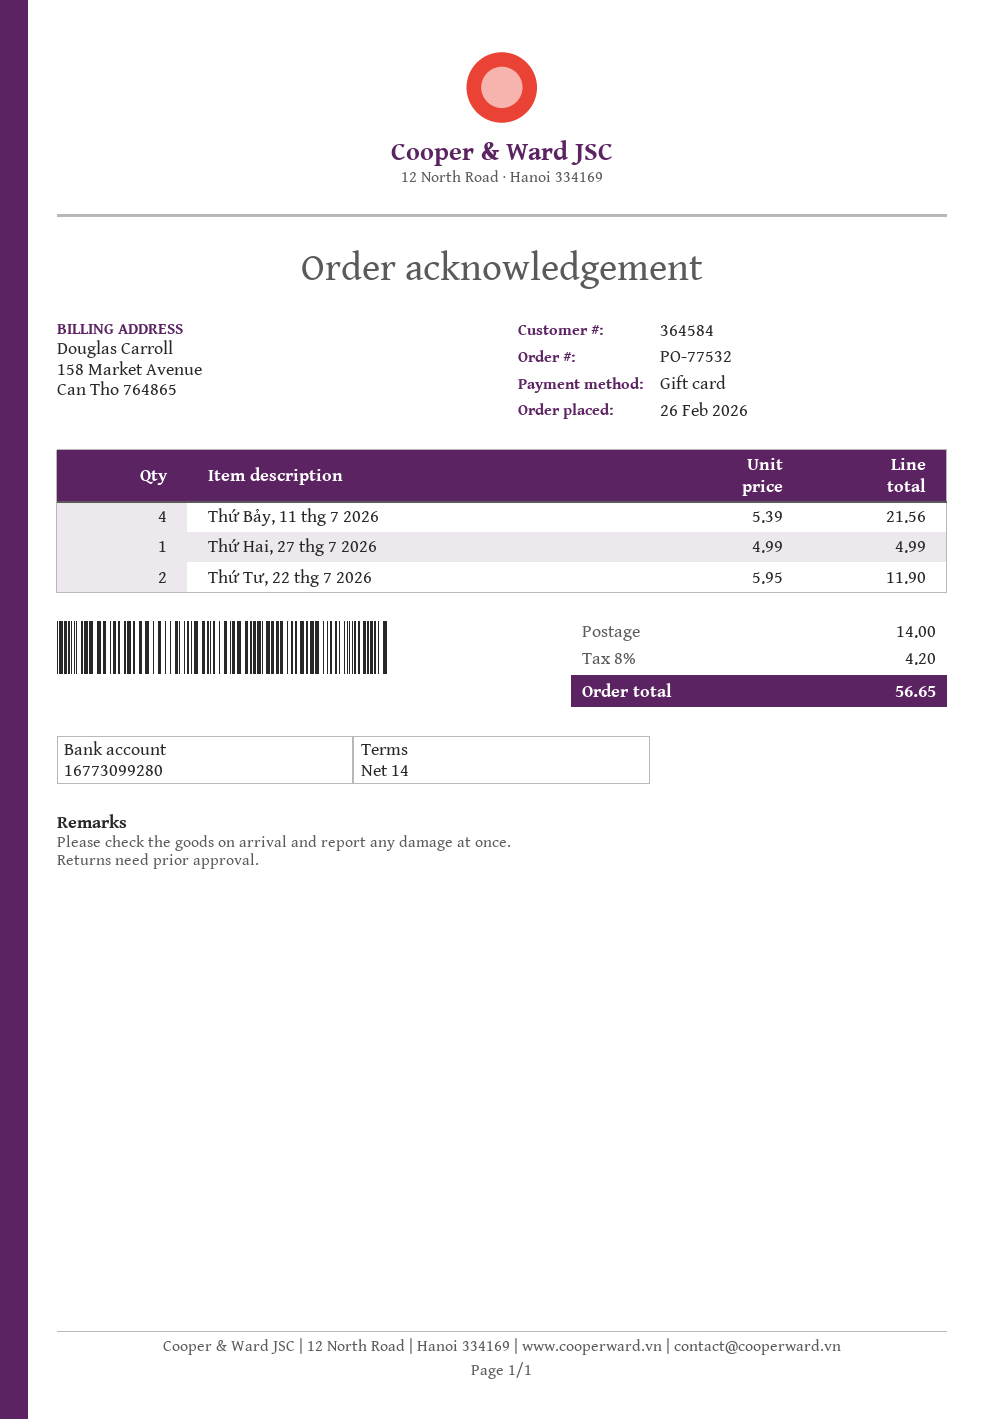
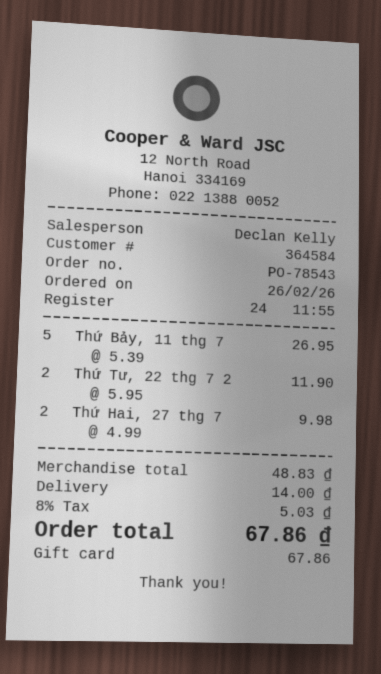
order number: PO-77532 -> PO-78543
Thứ Bảy, 11 thg 7 2026: 4 x 5.39 = 21.56 -> 5 x 5.39 = 26.95
Thứ Hai, 27 thg 7 2026: 1 x 4.99 = 4.99 -> 2 x 4.99 = 9.98
tax: 8% = 4.20 -> 8% = 5.03
total: 56.65 -> 67.86

